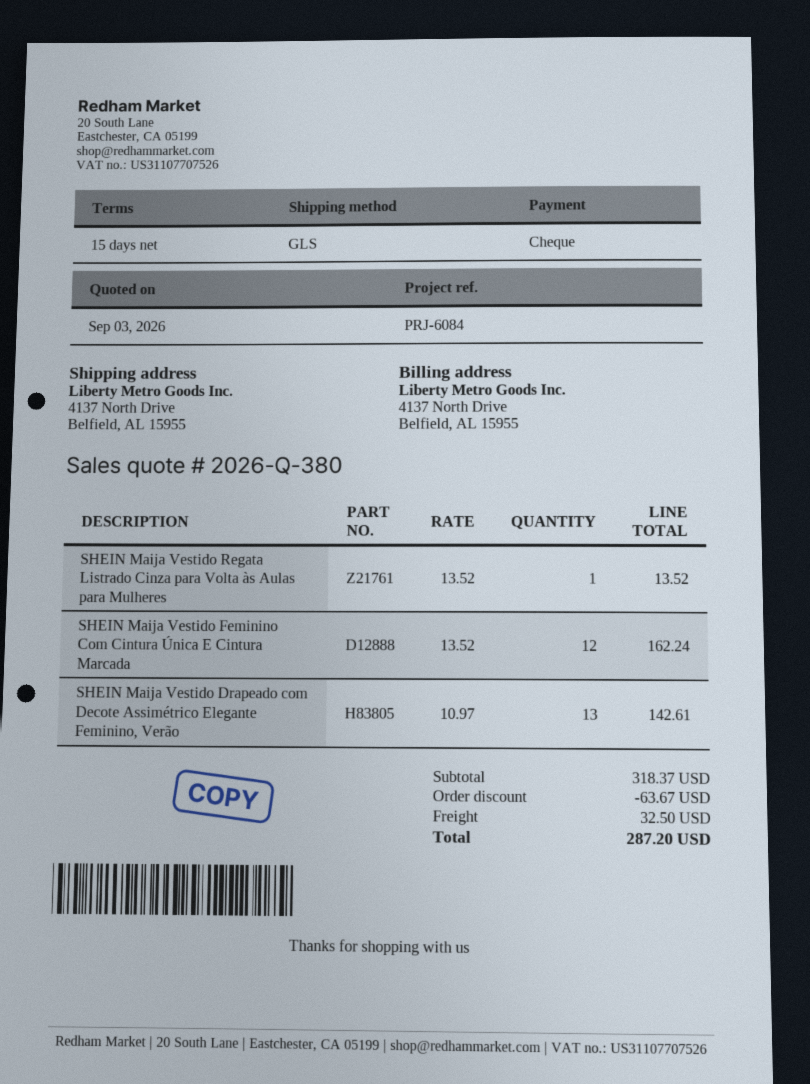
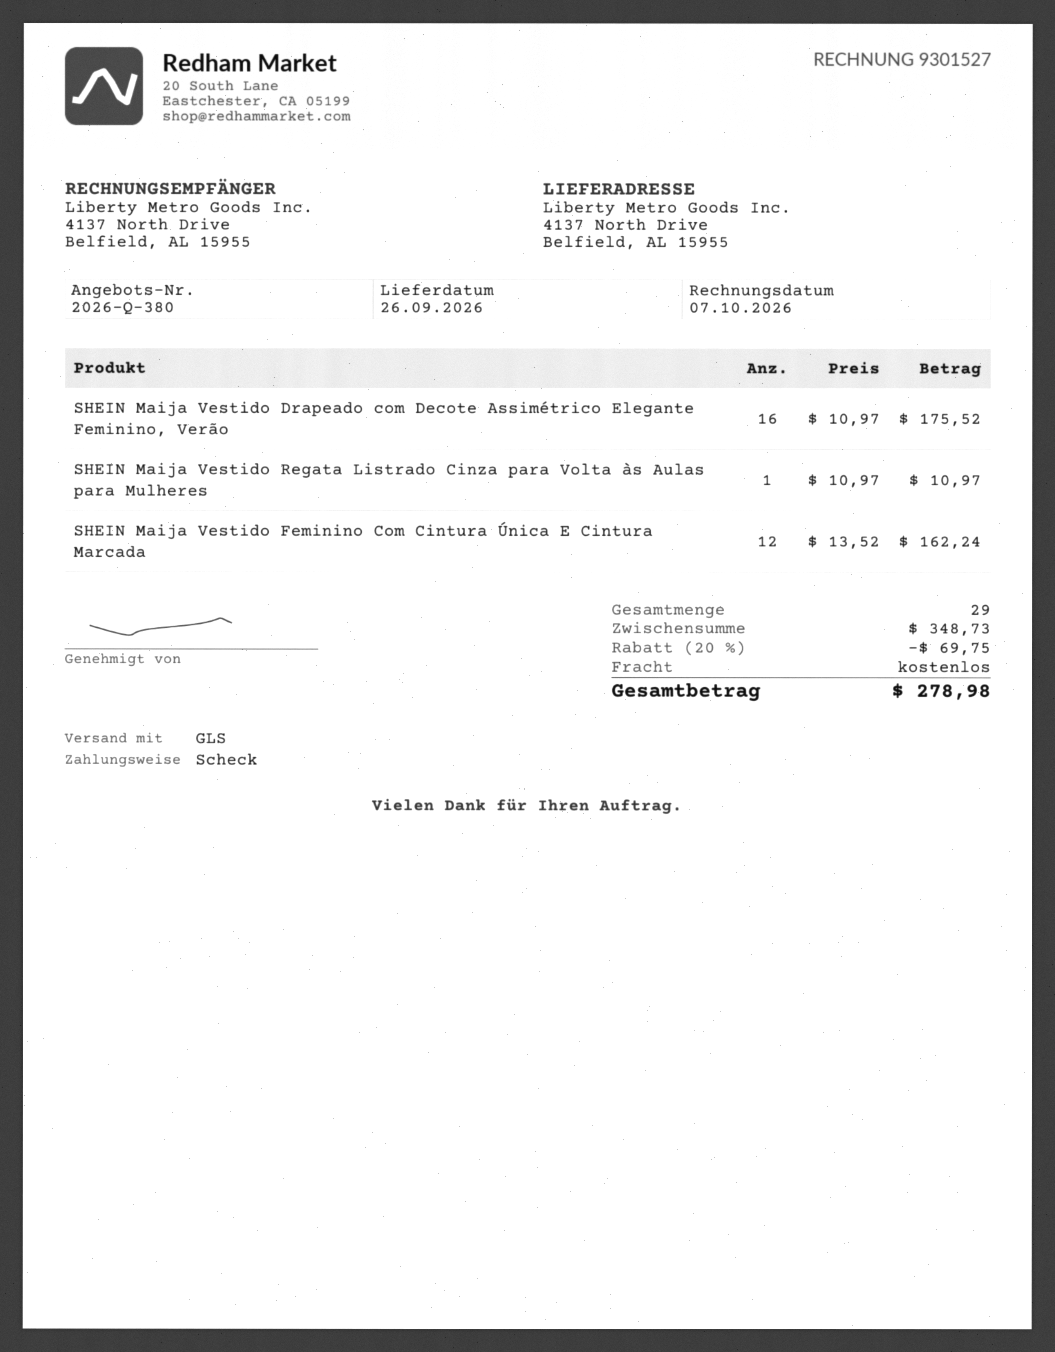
SHEIN Maija Vestido Regata Listrado Cinza para Volta às Aulas para Mulheres: 1 x 13.52 = 13.52 -> 1 x 10.97 = 10.97
SHEIN Maija Vestido Drapeado com Decote Assimétrico Elegante Feminino, Verão: 13 x 10.97 = 142.61 -> 16 x 10.97 = 175.52
subtotal: 318.37 -> 348.73
discount: 63.67 -> 69.75
shipping: 32.50 -> 0.00
total: 287.20 -> 278.98

